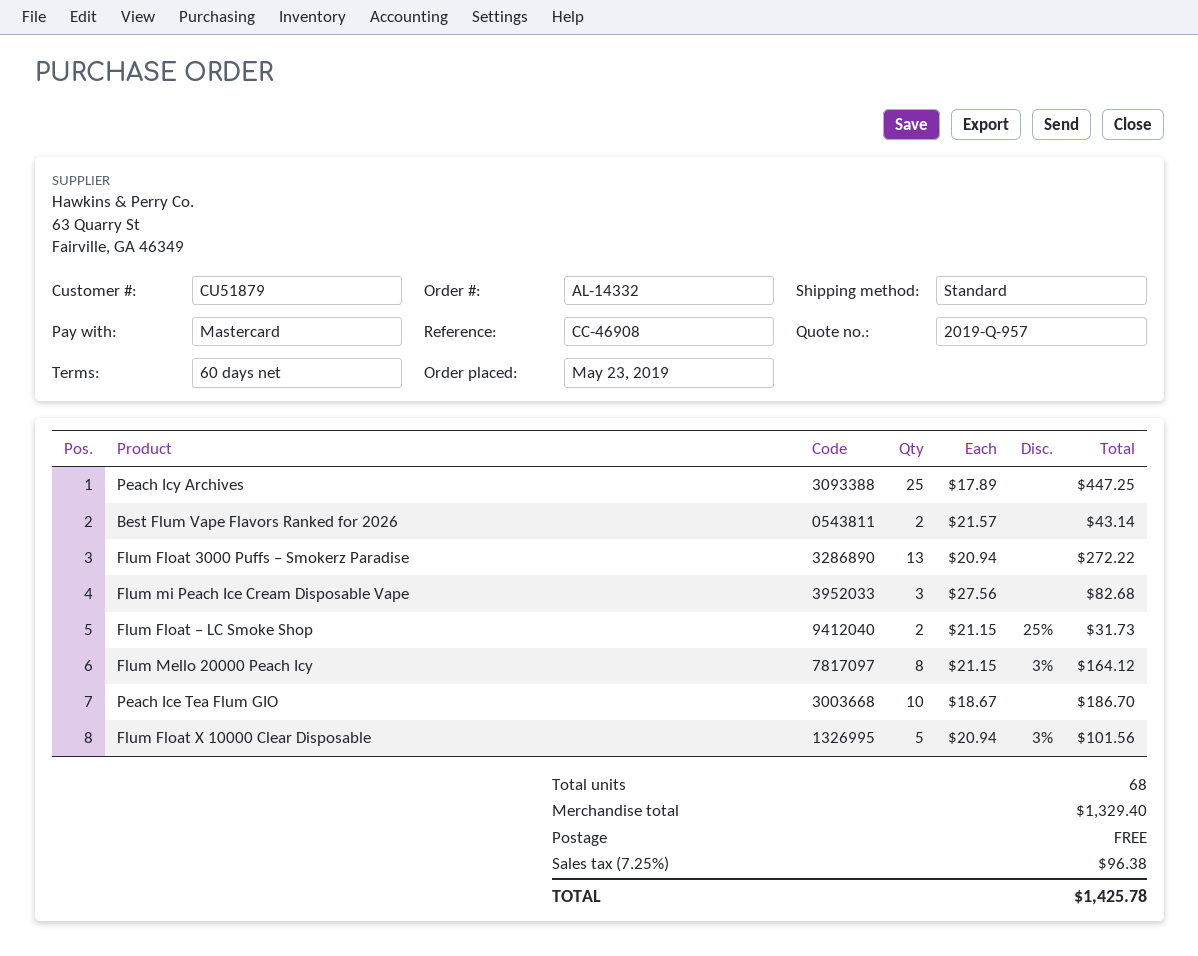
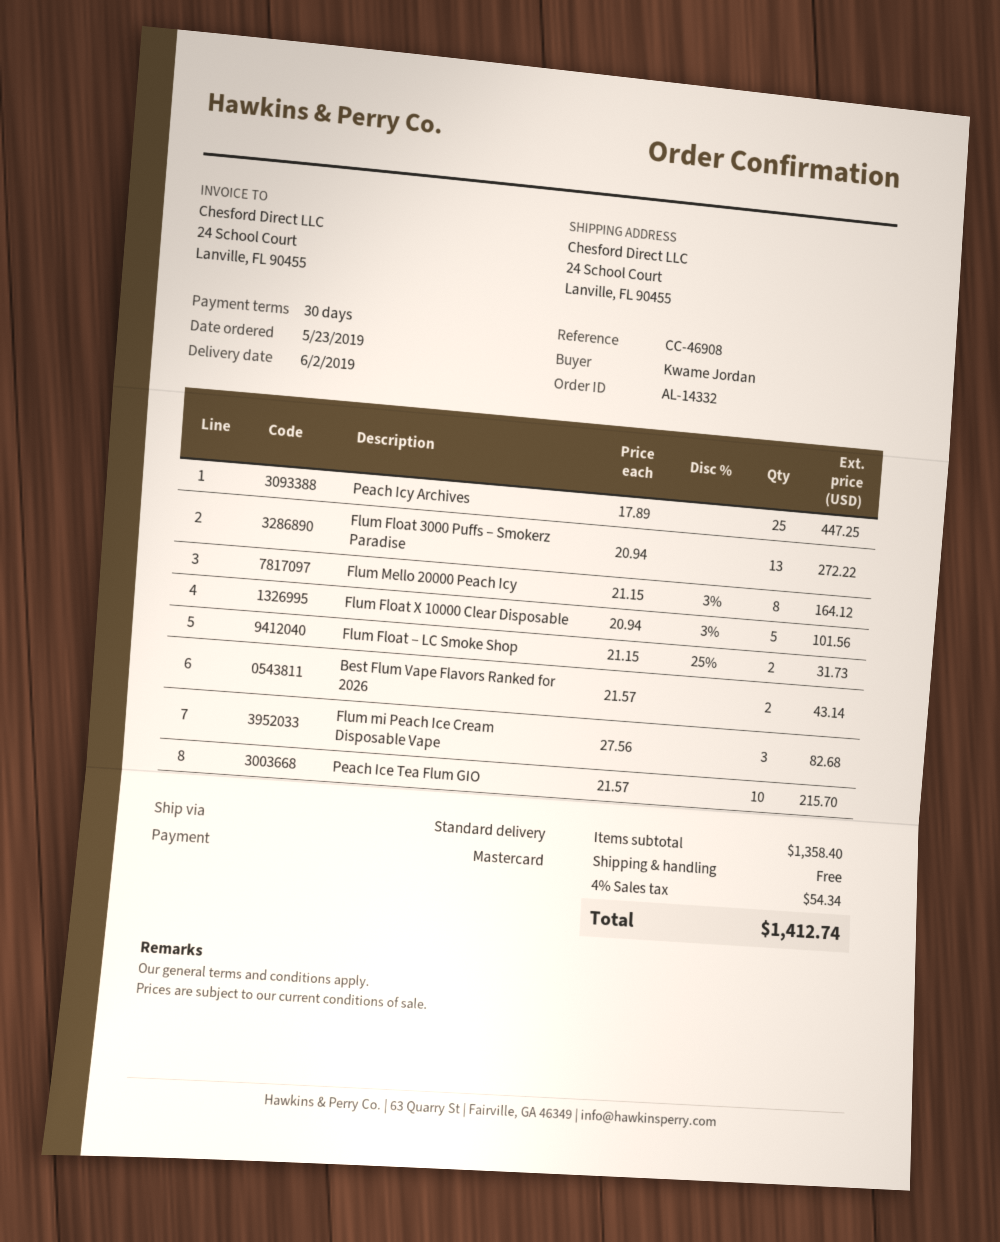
payment terms: 60 days -> 30 days
Peach Ice Tea Flum GIO: 10 x 18.67 = 186.70 -> 10 x 21.57 = 215.70
subtotal: 1329.40 -> 1358.40
tax: 7.25% = 96.38 -> 4% = 54.34
total: 1425.78 -> 1412.74

